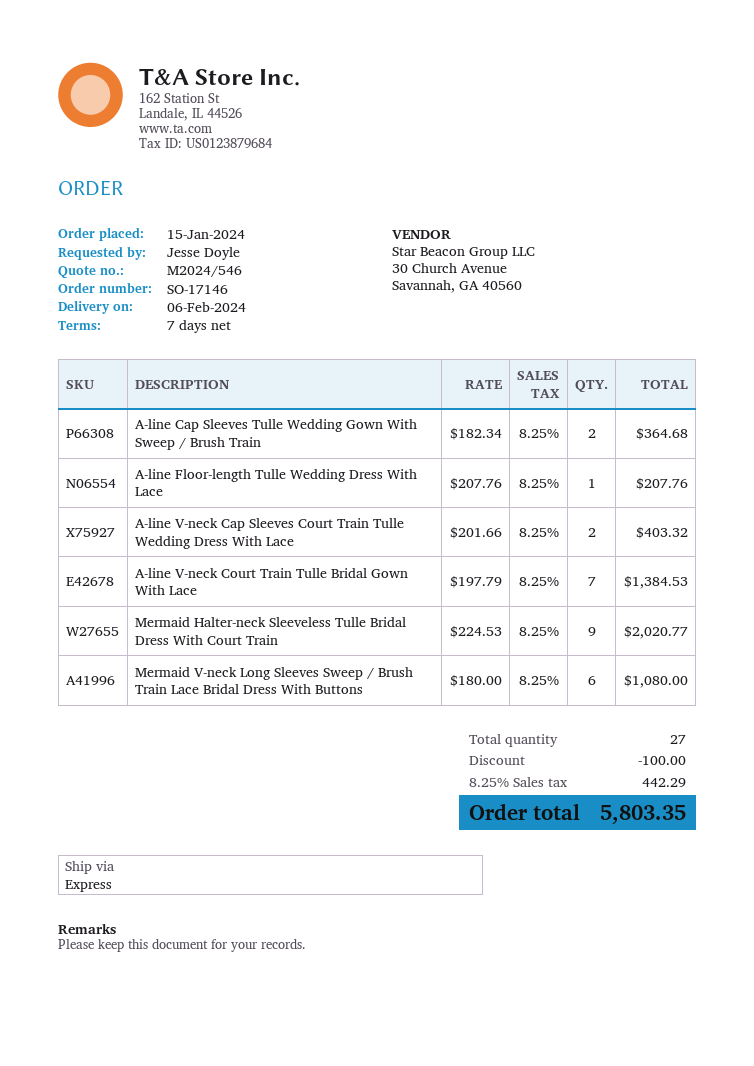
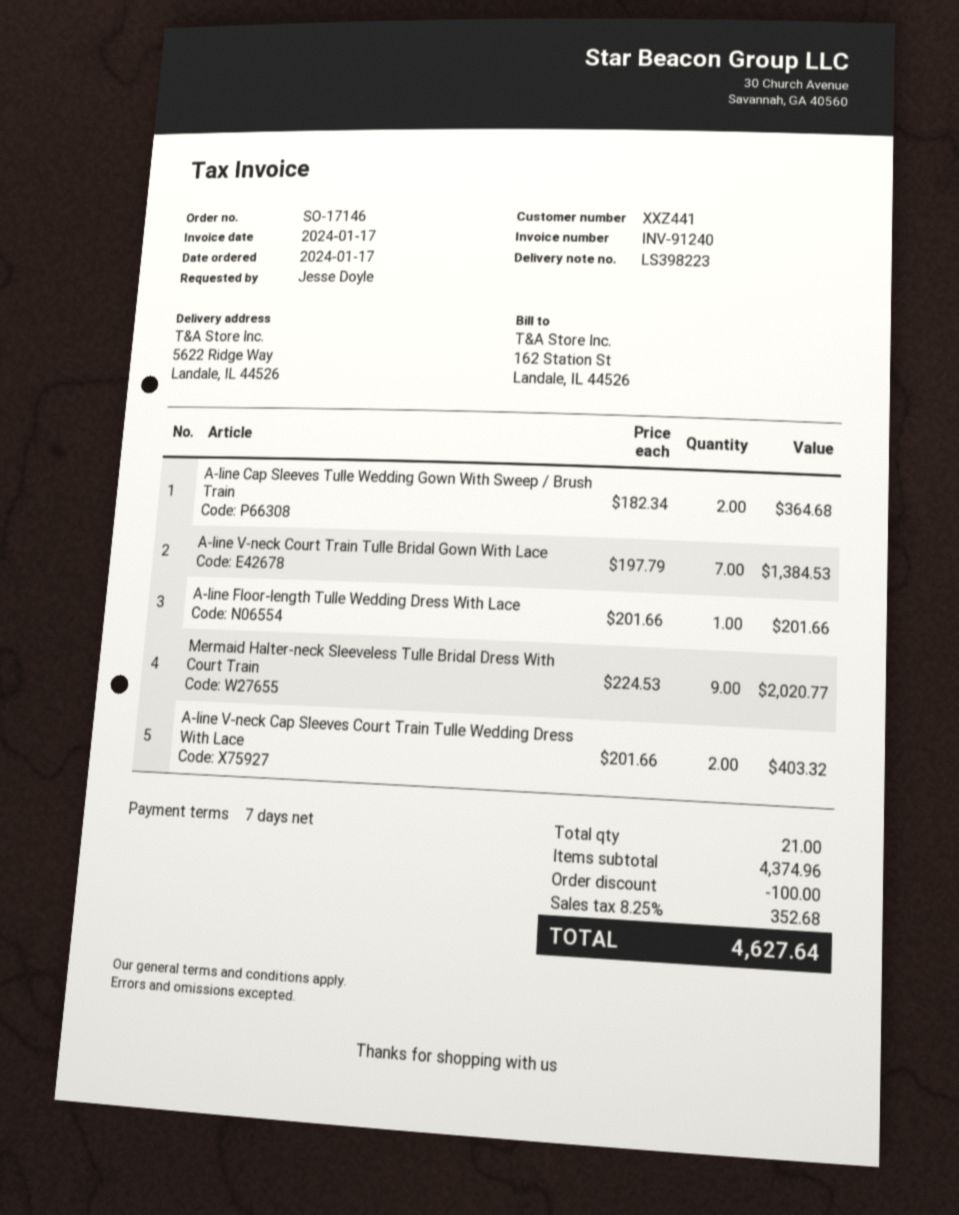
order date: 2024-01-15 -> 2024-01-17
A-line Floor-length Tulle Wedding Dress With Lace: 1 x 207.76 = 207.76 -> 1 x 201.66 = 201.66
Mermaid V-neck Long Sleeves Sweep / Brush Train Lace Bridal Dress With Buttons: 6 x 180.00 = 1080.00 -> none
total quantity: 27 -> 21
tax: 8.25% = 442.29 -> 8.25% = 352.68
total: 5803.35 -> 4627.64

